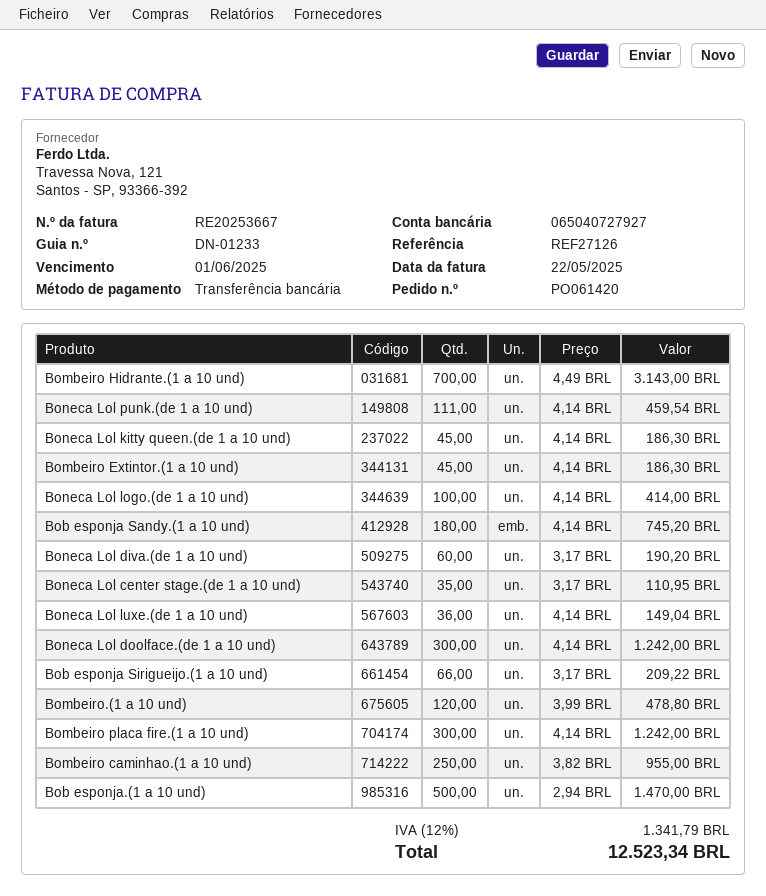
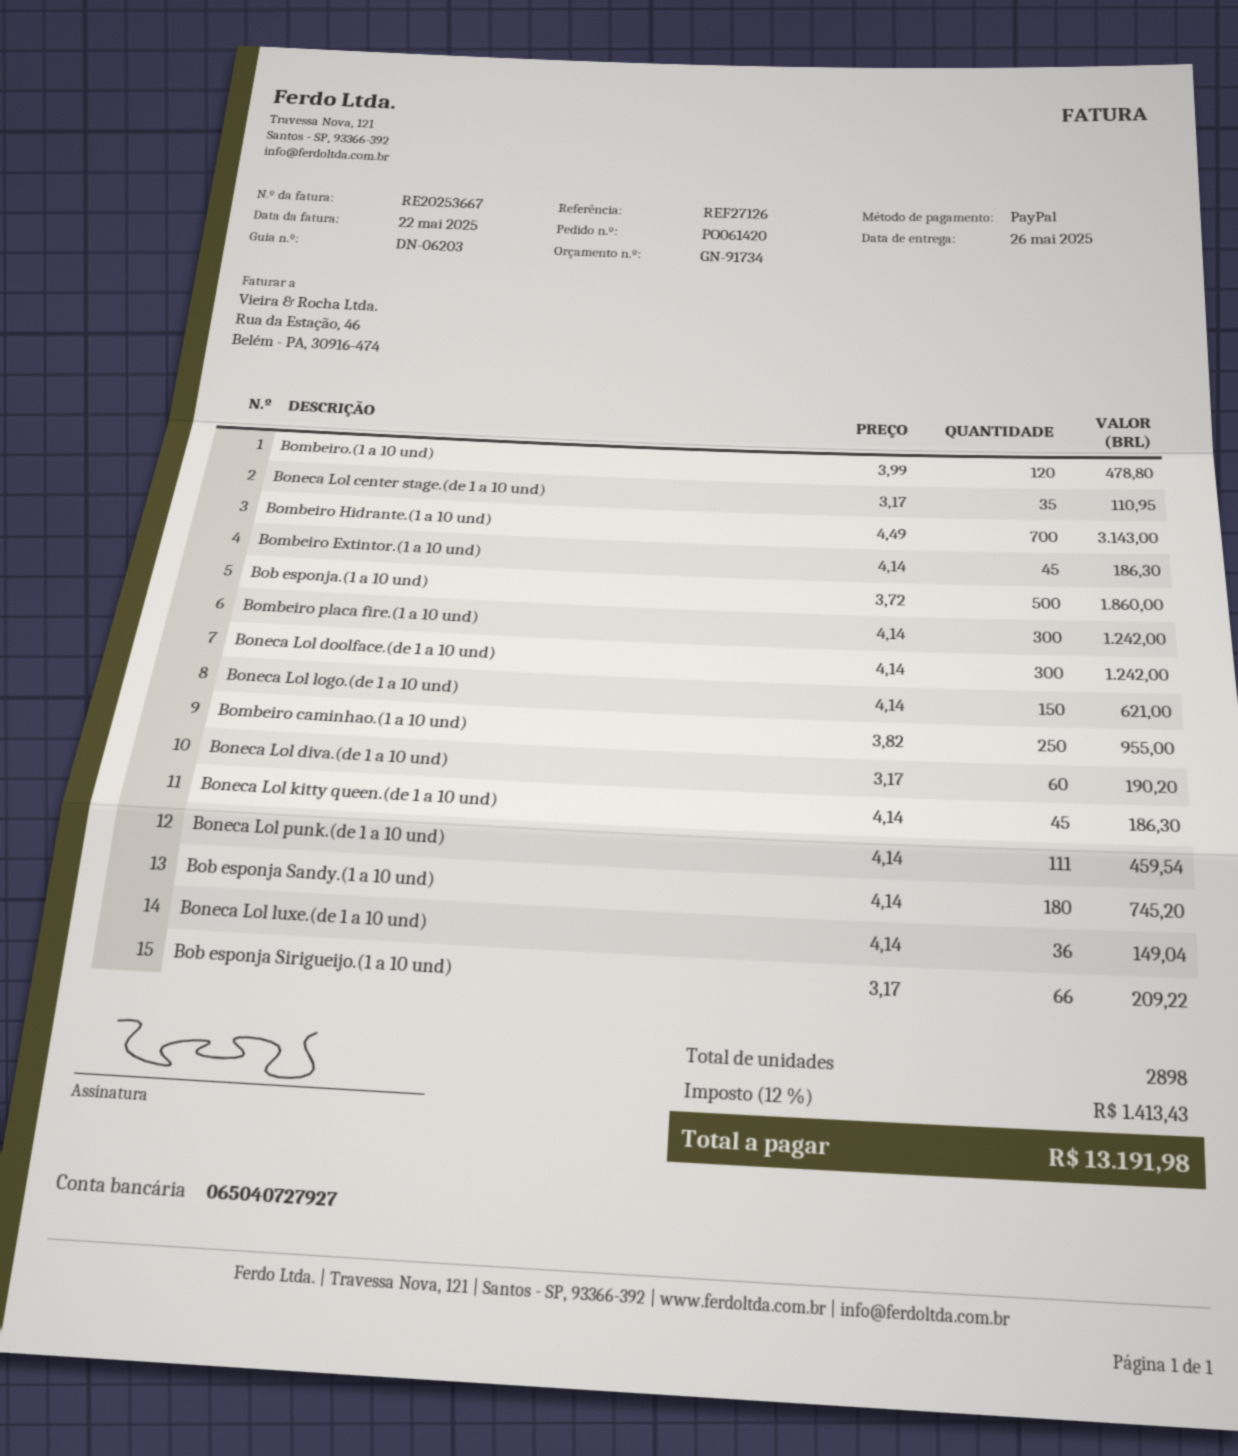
delivery note number: DN-01233 -> DN-06203
payment method: bank transfer -> PayPal
Boneca Lol logo.(de 1 a 10 und): 100 x 4.14 = 414.00 -> 150 x 4.14 = 621.00
Bob esponja.(1 a 10 und): 500 x 2.94 = 1470.00 -> 500 x 3.72 = 1860.00
tax: 12% = 1341.79 -> 12% = 1413.43
total: 12523.34 -> 13191.98

